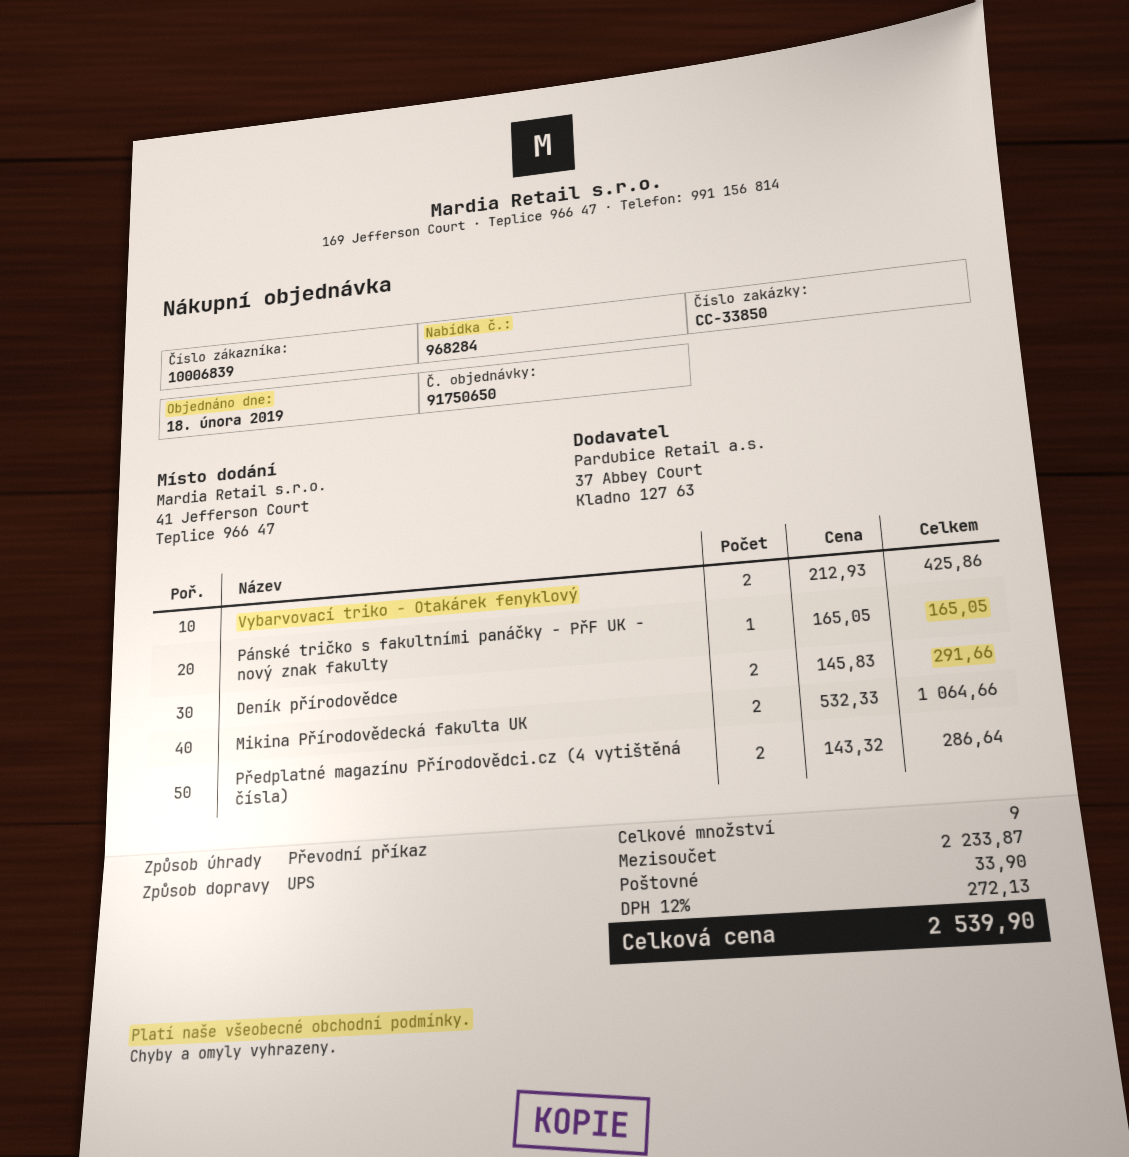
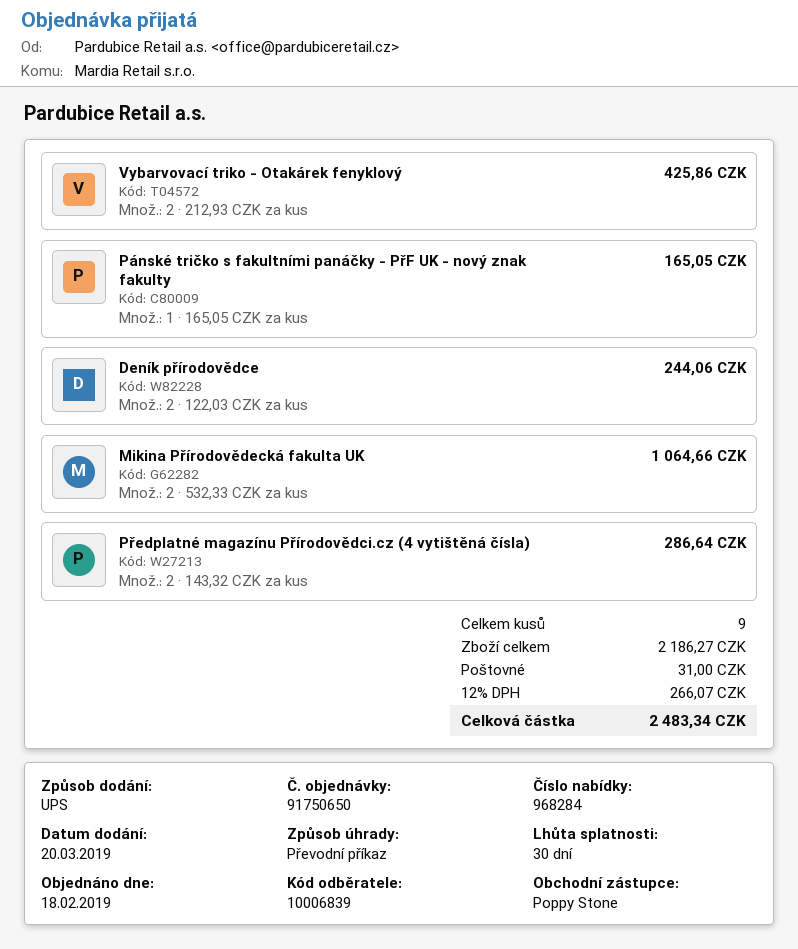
Deník přírodovědce: 2 x 145.83 = 291.66 -> 2 x 122.03 = 244.06
subtotal: 2233.87 -> 2186.27
shipping: 33.90 -> 31.00
tax: 12% = 272.13 -> 12% = 266.07
total: 2539.90 -> 2483.34

